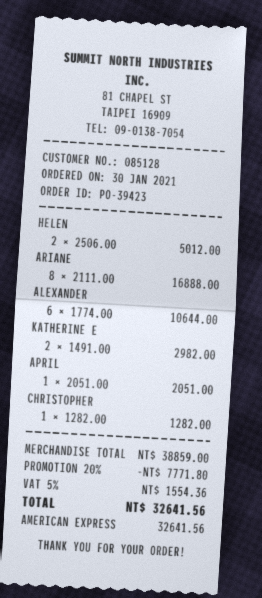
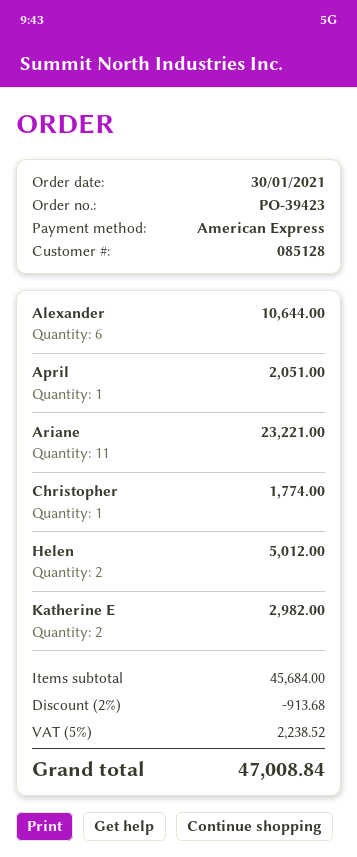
ARIANE: 8 for 16888.00 -> 11 for 23221.00
CHRISTOPHER: 1 for 1282.00 -> 1 for 1774.00
subtotal: 38859.00 -> 45684.00
discount: 20% = 7771.80 -> 2% = 913.68
tax: 5% = 1554.36 -> 5% = 2238.52
total: 32641.56 -> 47008.84

